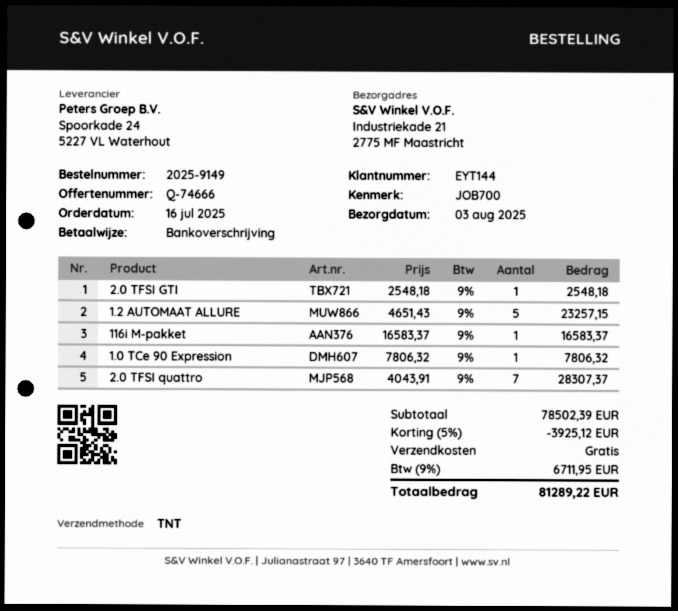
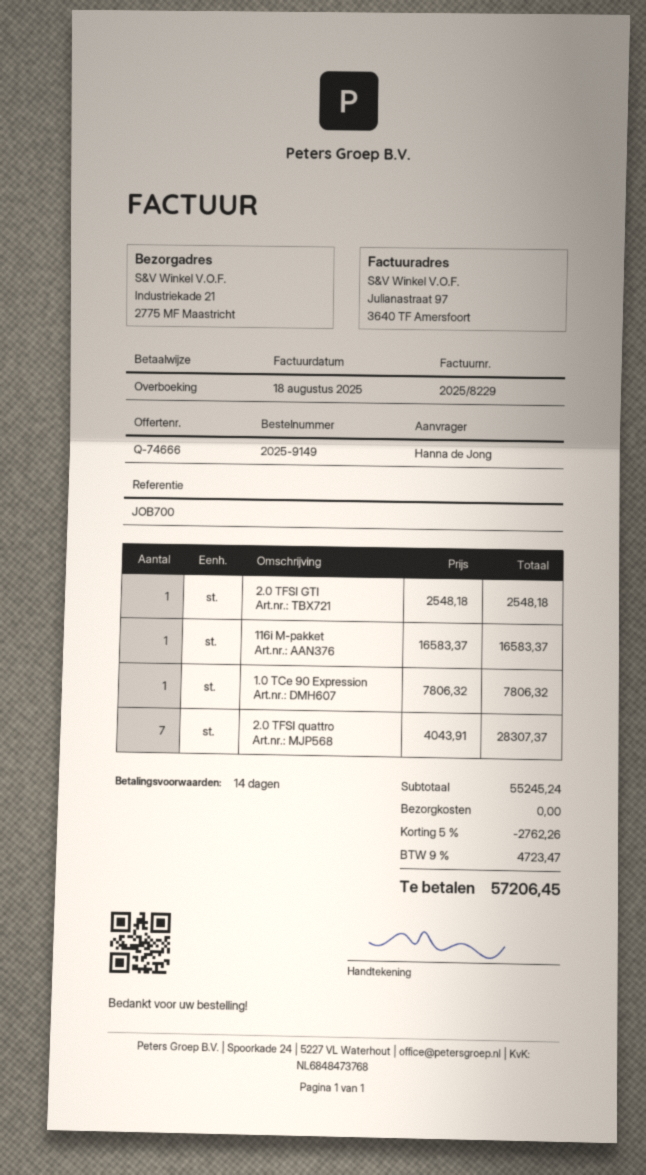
1.2 AUTOMAAT ALLURE: 5 x 4651.43 = 23257.15 -> none
subtotal: 78502.39 -> 55245.24
discount: 5% = 3925.12 -> 5% = 2762.26
tax: 9% = 6711.95 -> 9% = 4723.47
total: 81289.22 -> 57206.45

